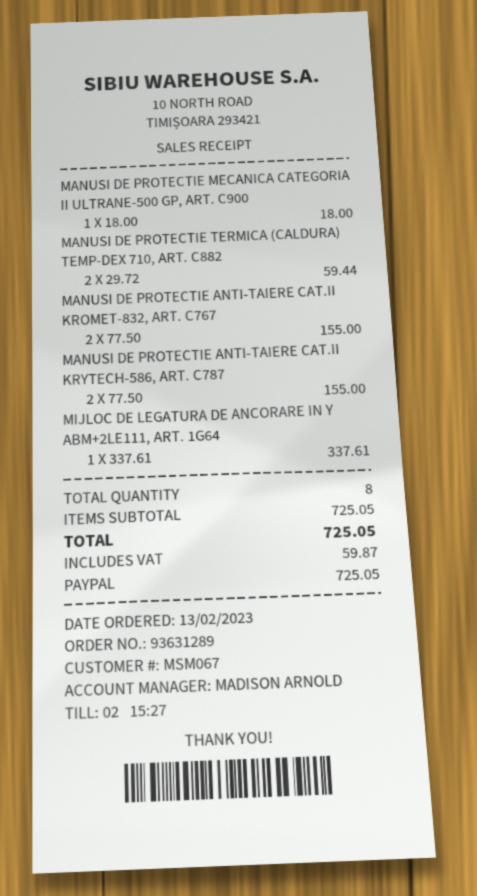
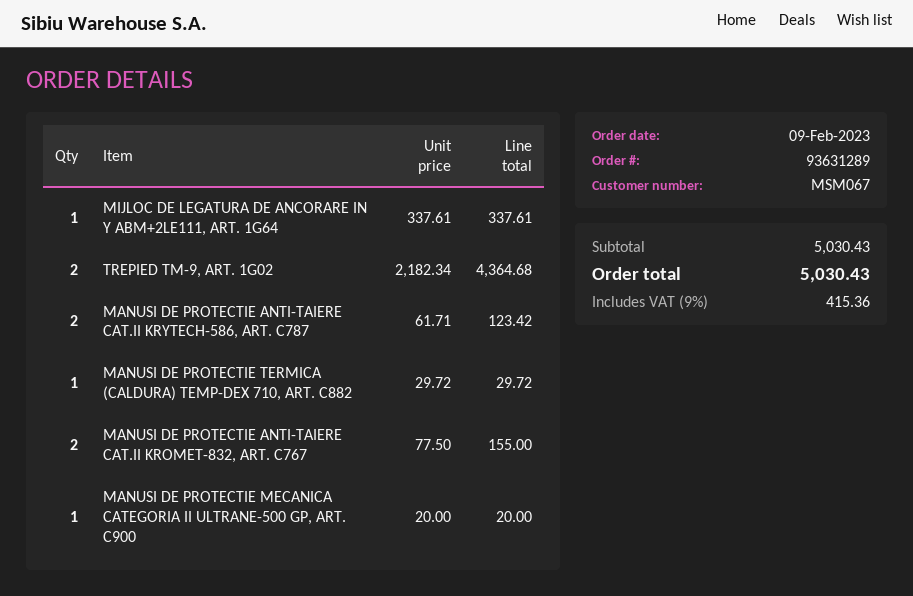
order date: 2023-02-13 -> 2023-02-09
MANUSI DE PROTECTIE MECANICA CATEGORIA II ULTRANE-500 GP, ART. C900: 1 x 18.00 = 18.00 -> 1 x 20.00 = 20.00
MANUSI DE PROTECTIE TERMICA (CALDURA) TEMP-DEX 710, ART. C882: 2 x 29.72 = 59.44 -> 1 x 29.72 = 29.72
MANUSI DE PROTECTIE ANTI-TAIERE CAT.II KRYTECH-586, ART. C787: 2 x 77.50 = 155.00 -> 2 x 61.71 = 123.42
TREPIED TM-9, ART. 1G02: none -> 2 x 2182.34 = 4364.68
subtotal: 725.05 -> 5030.43
tax: 59.87 -> 415.36
total: 725.05 -> 5030.43

